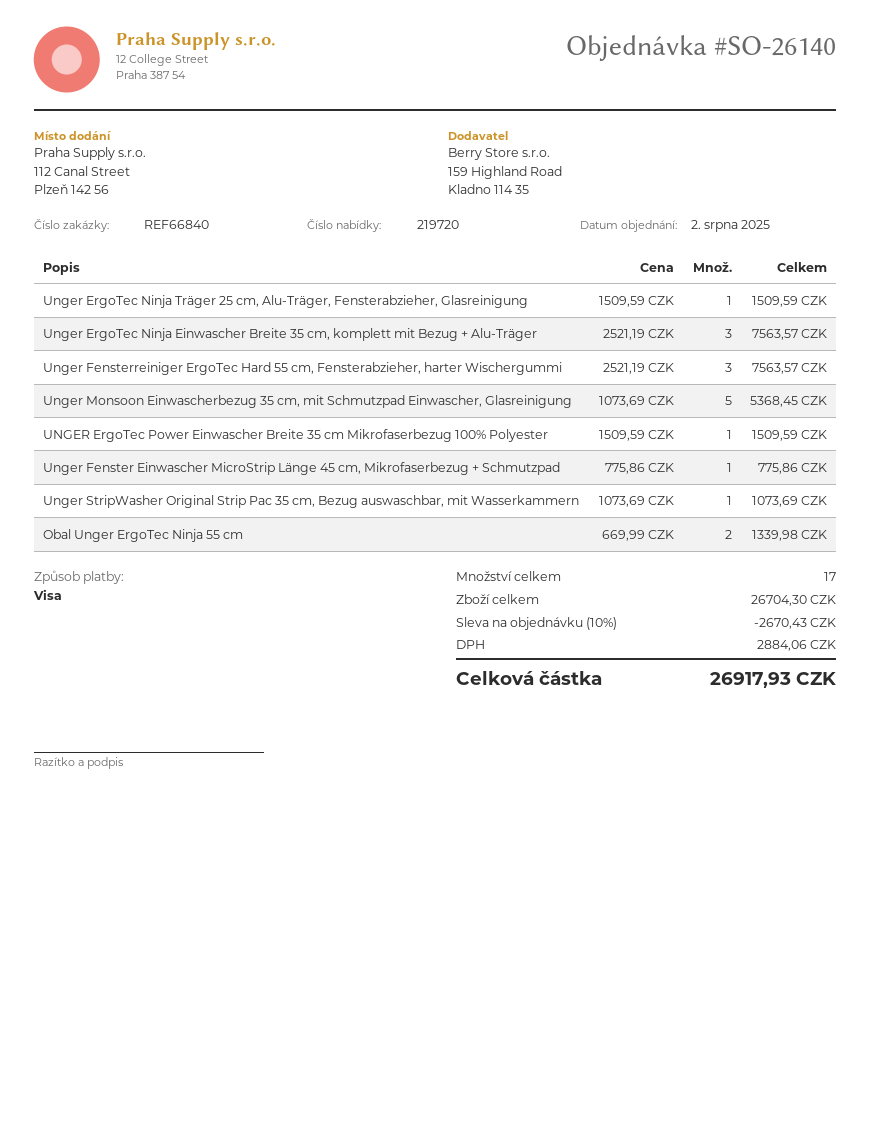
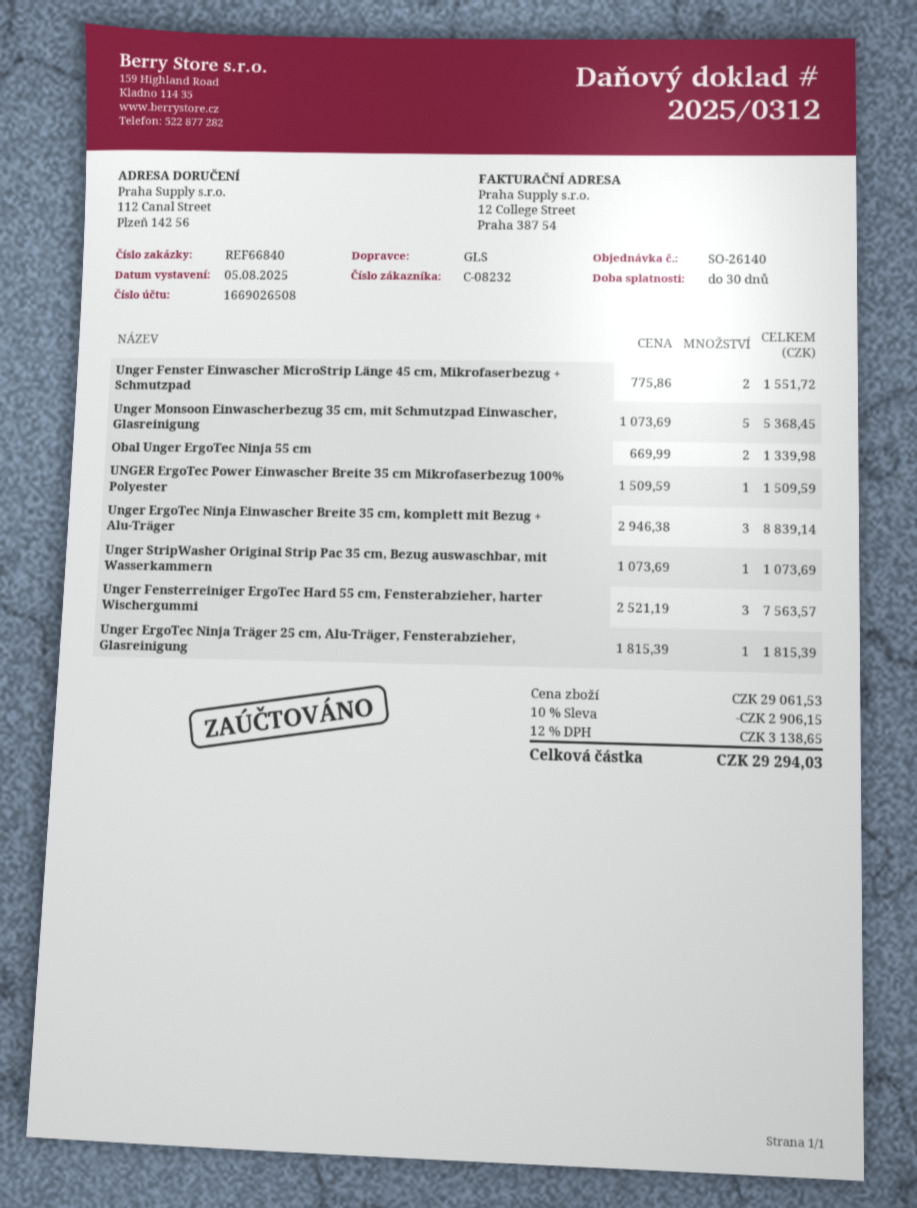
Unger ErgoTec Ninja Träger 25 cm, Alu-Träger, Fensterabzieher, Glasreinigung: 1 x 1509.59 = 1509.59 -> 1 x 1815.39 = 1815.39
Unger ErgoTec Ninja Einwascher Breite 35 cm, komplett mit Bezug + Alu-Träger: 3 x 2521.19 = 7563.57 -> 3 x 2946.38 = 8839.14
Unger Fenster Einwascher MicroStrip Länge 45 cm, Mikrofaserbezug + Schmutzpad: 1 x 775.86 = 775.86 -> 2 x 775.86 = 1551.72
subtotal: 26704.30 -> 29061.53
discount: 10% = 2670.43 -> 10% = 2906.15
tax: 2884.06 -> 3138.65
total: 26917.93 -> 29294.03

